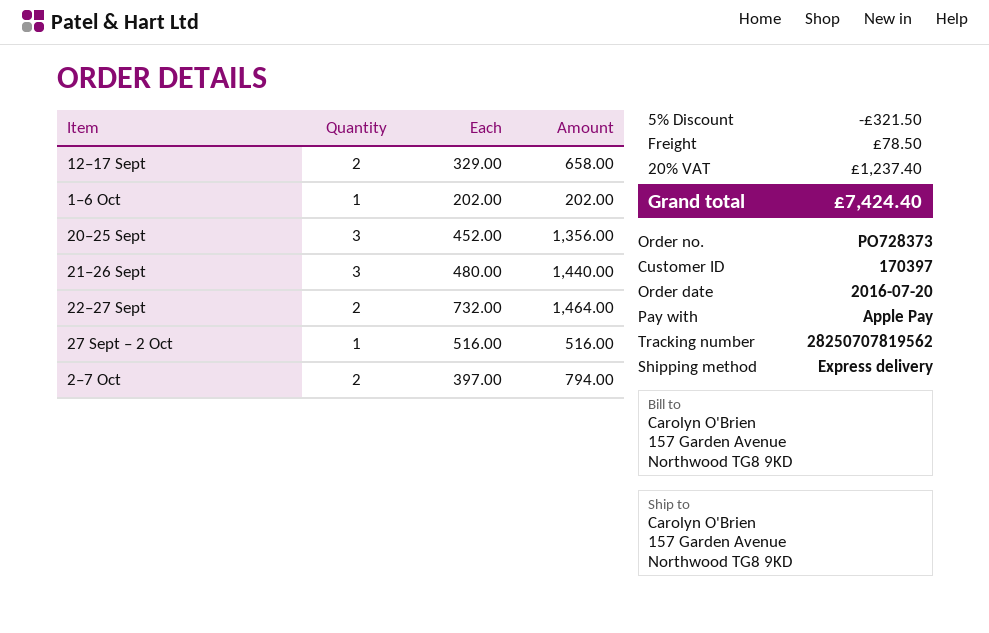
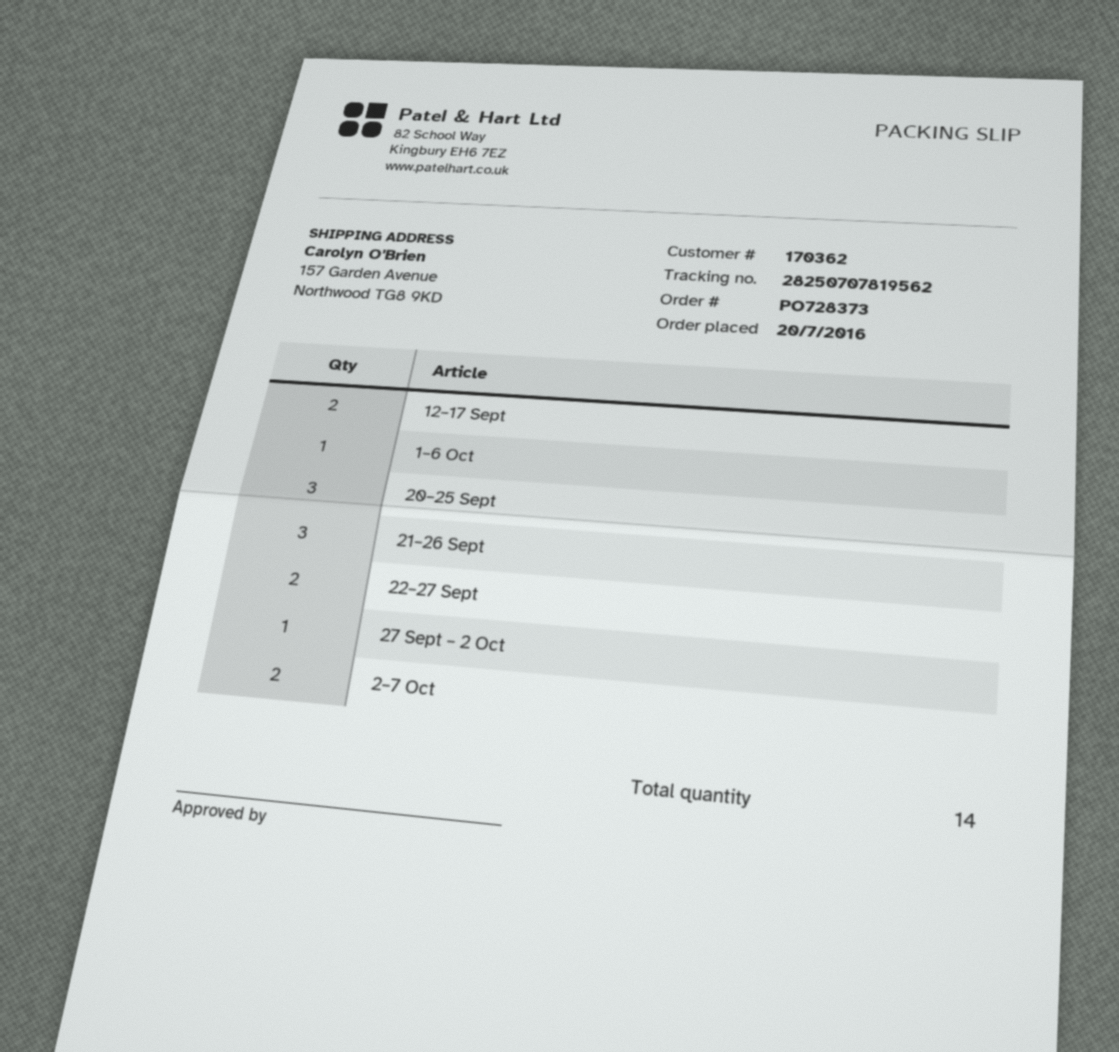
customer number: 170397 -> 170362

